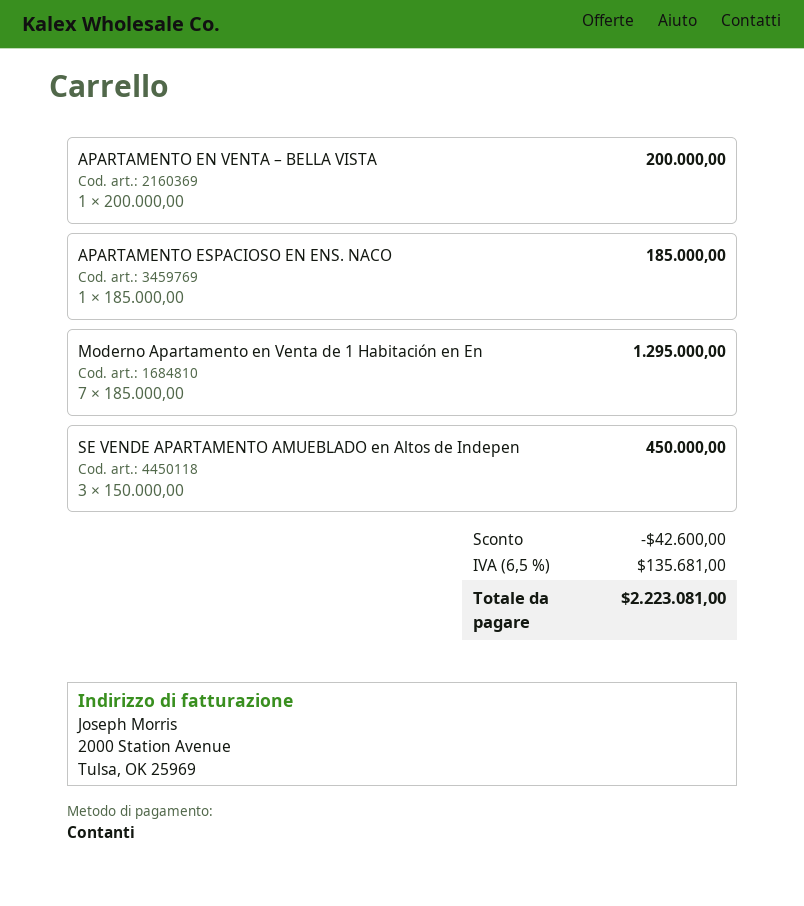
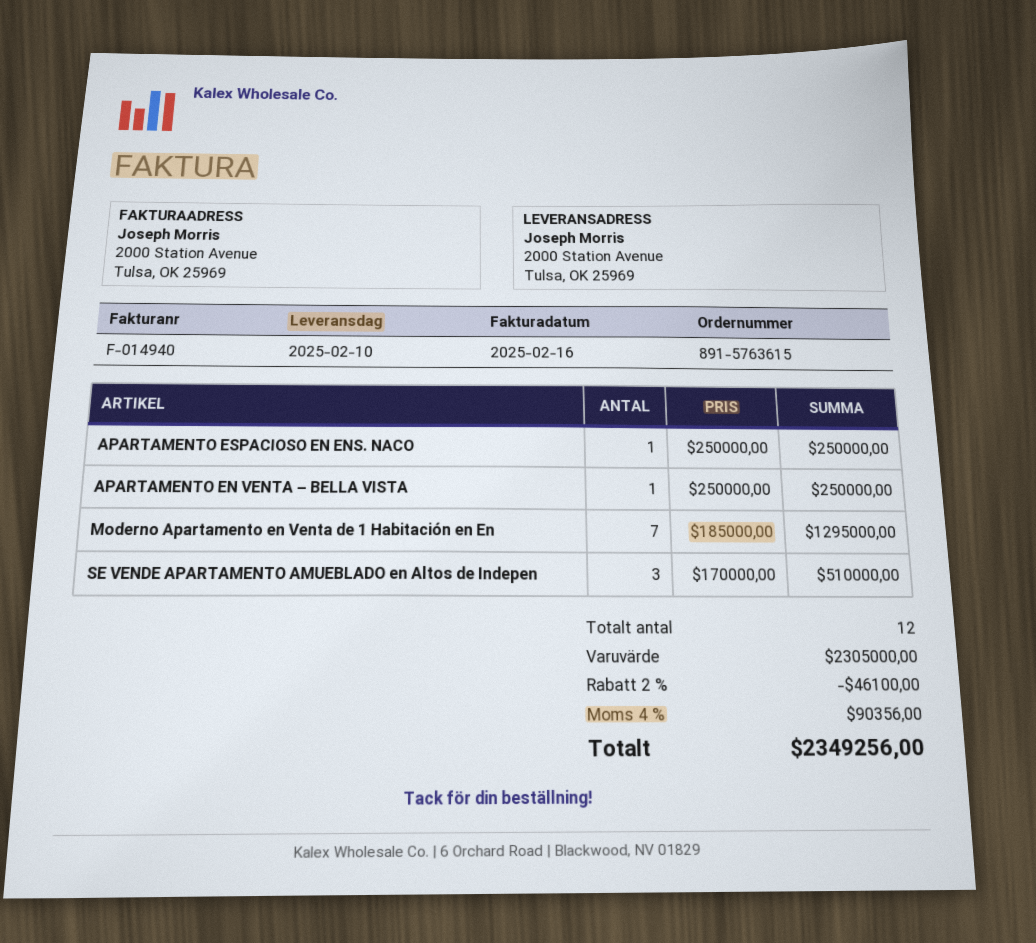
APARTAMENTO EN VENTA – BELLA VISTA: 1 x 200000.00 = 200000.00 -> 1 x 250000.00 = 250000.00
APARTAMENTO ESPACIOSO EN ENS. NACO: 1 x 185000.00 = 185000.00 -> 1 x 250000.00 = 250000.00
SE VENDE APARTAMENTO AMUEBLADO en Altos de Indepen: 3 x 150000.00 = 450000.00 -> 3 x 170000.00 = 510000.00
discount: 42600.00 -> 46100.00
tax: 6.5% = 135681.00 -> 4% = 90356.00
total: 2223081.00 -> 2349256.00

